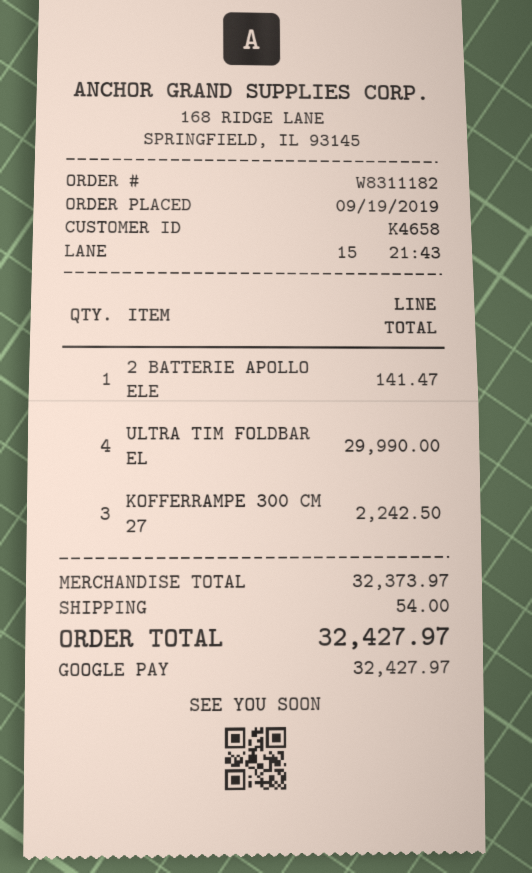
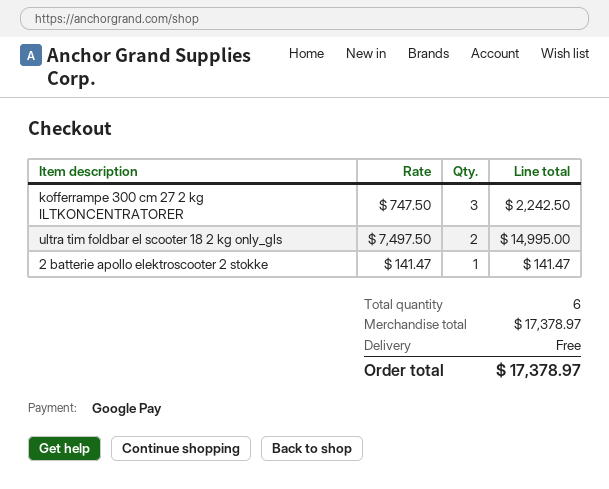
ULTRA TIM FOLDBAR EL: 4 for 29990.00 -> 2 for 14995.00
subtotal: 32373.97 -> 17378.97
shipping: 54.00 -> 0.00
total: 32427.97 -> 17378.97

